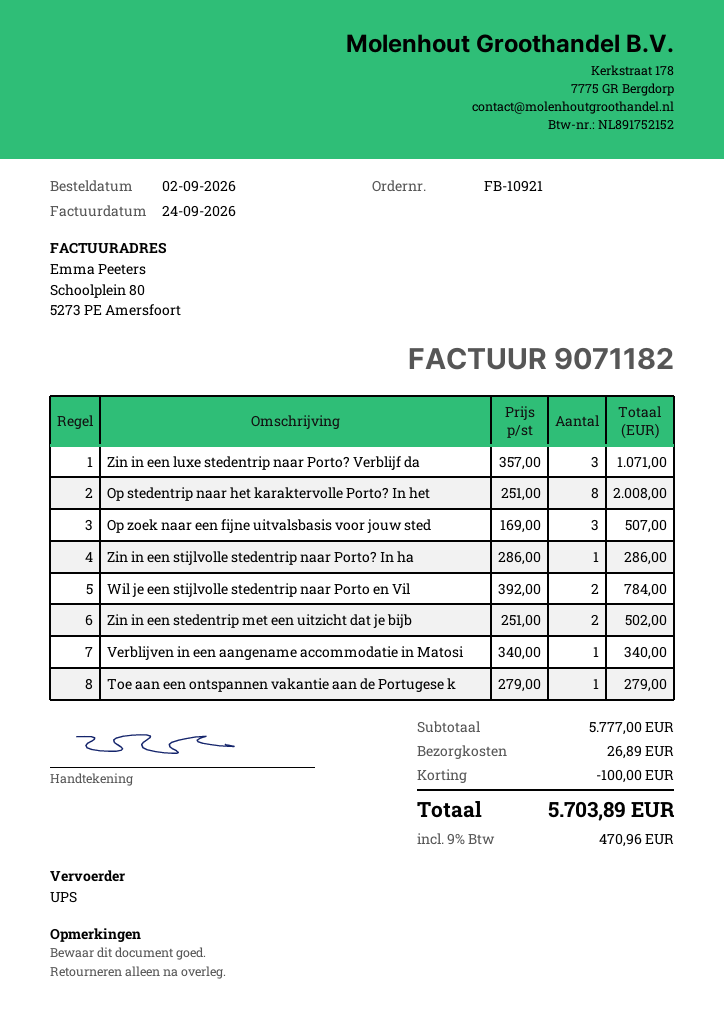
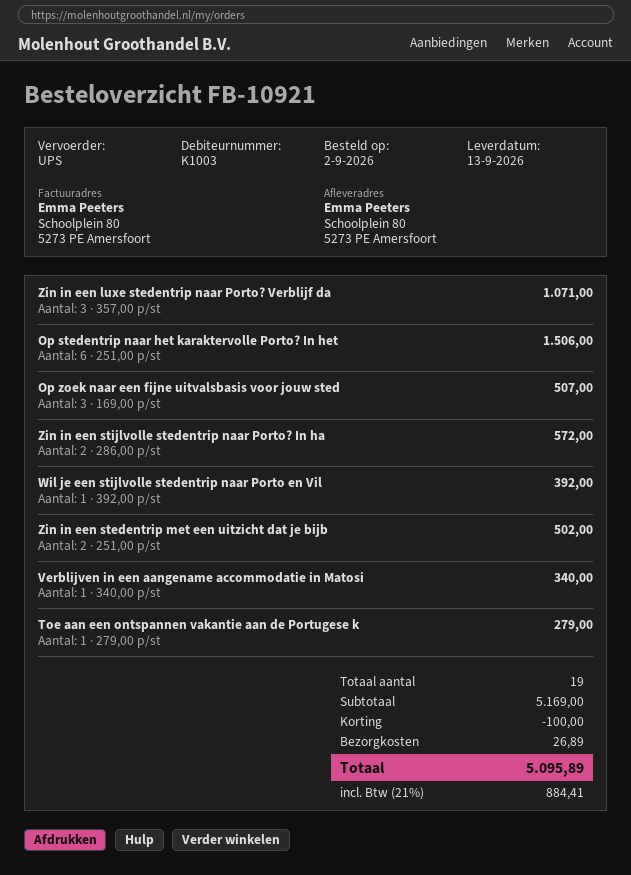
Op stedentrip naar het karaktervolle Porto? In het: 8 x 251.00 = 2008.00 -> 6 x 251.00 = 1506.00
Zin in een stijlvolle stedentrip naar Porto? In ha: 1 x 286.00 = 286.00 -> 2 x 286.00 = 572.00
Wil je een stijlvolle stedentrip naar Porto en Vil: 2 x 392.00 = 784.00 -> 1 x 392.00 = 392.00
subtotal: 5777.00 -> 5169.00
tax: 9% = 470.96 -> 21% = 884.41
total: 5703.89 -> 5095.89

